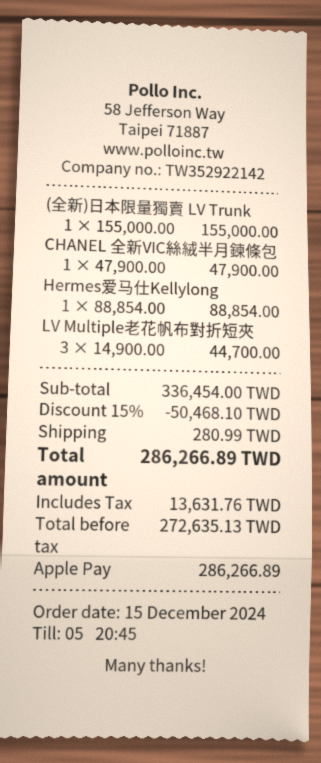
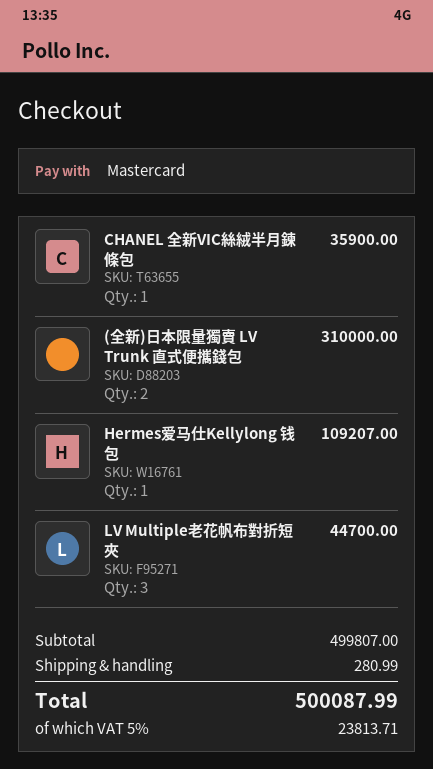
payment method: Apple Pay -> Mastercard
(全新)日本限量獨賣 LV Trunk: 1 for 155000.00 -> 2 for 310000.00
CHANEL 全新VIC絲絨半月鍊條包: 1 for 47900.00 -> 1 for 35900.00
Hermes爱马仕Kellylong: 1 for 88854.00 -> 1 for 109207.00
subtotal: 336454.00 -> 499807.00
discount: 15% = 50468.10 -> none
tax: 13631.76 -> 23813.71
total: 286266.89 -> 500087.99

